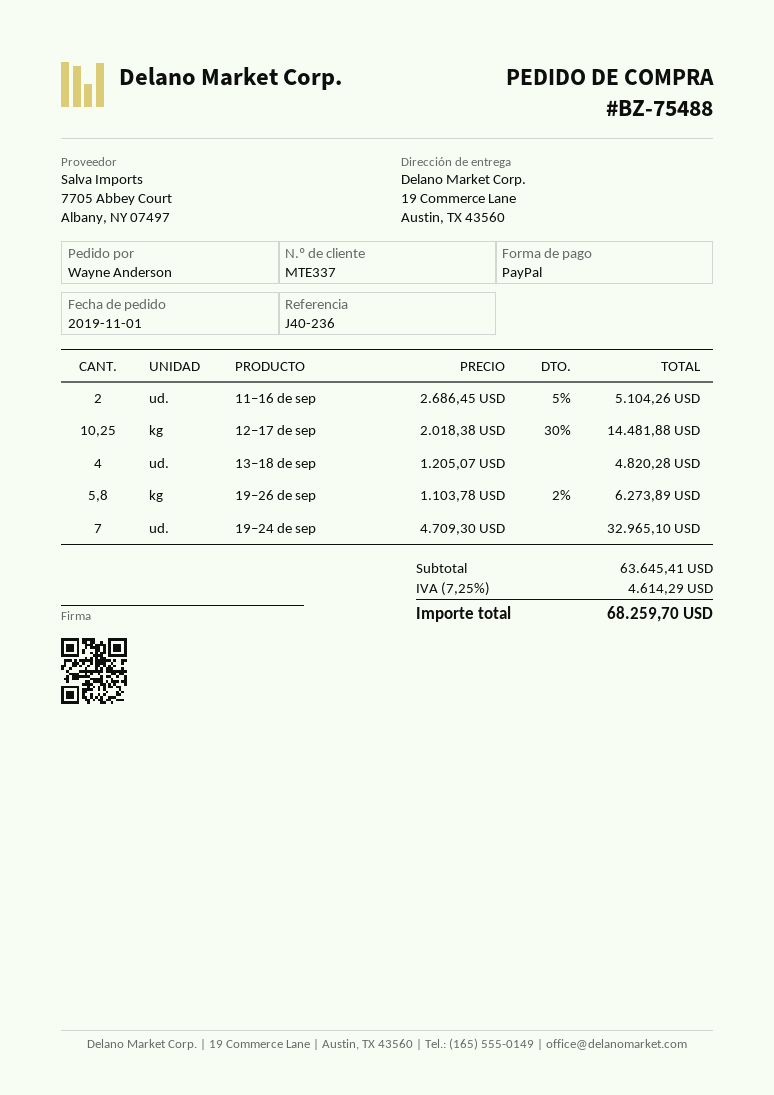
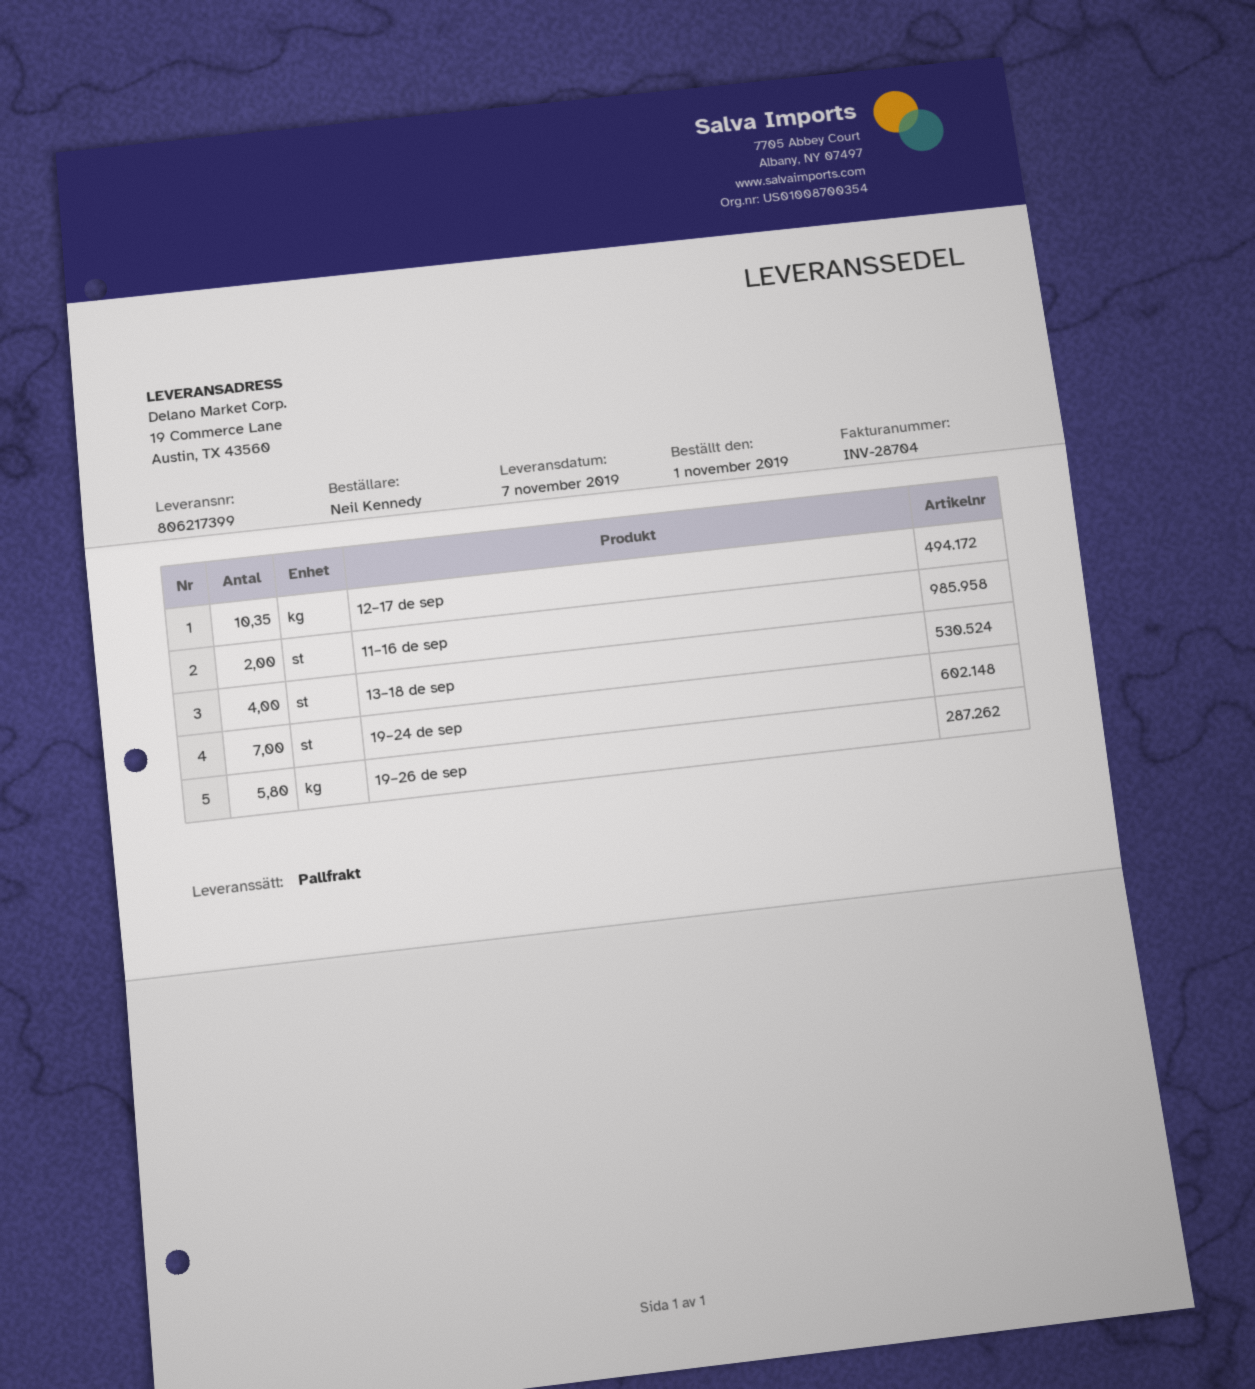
ordered by: Wayne Anderson -> Neil Kennedy
12–17 de sep: 10.25 -> 10.35

